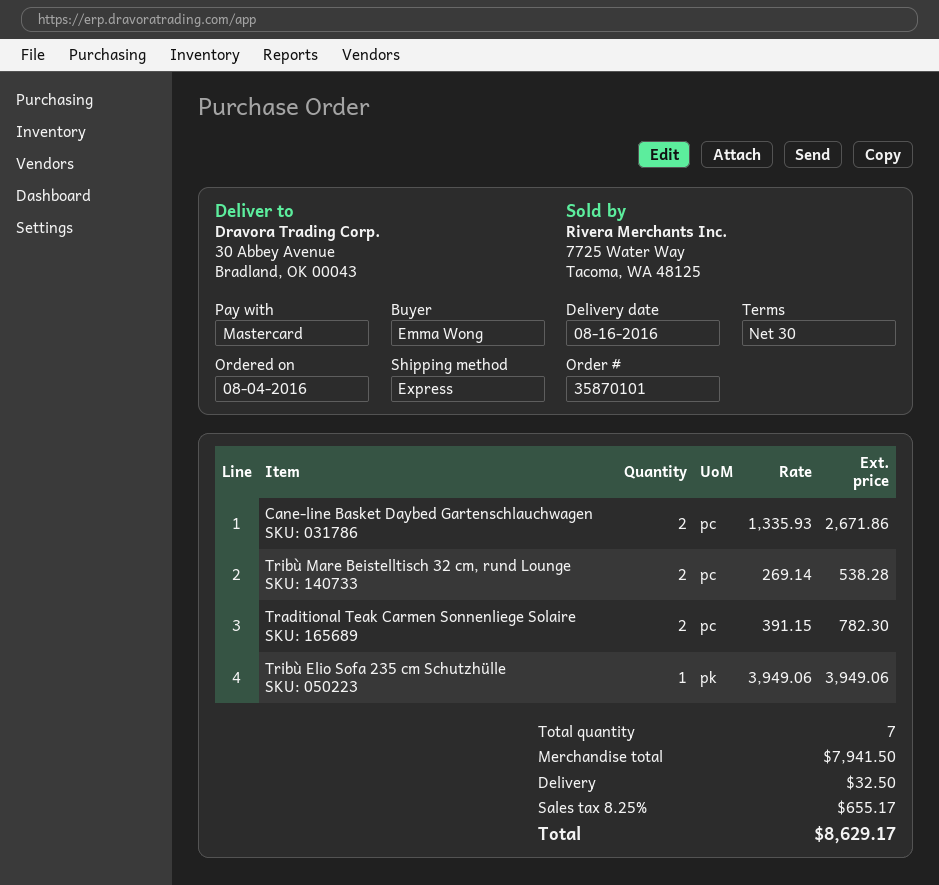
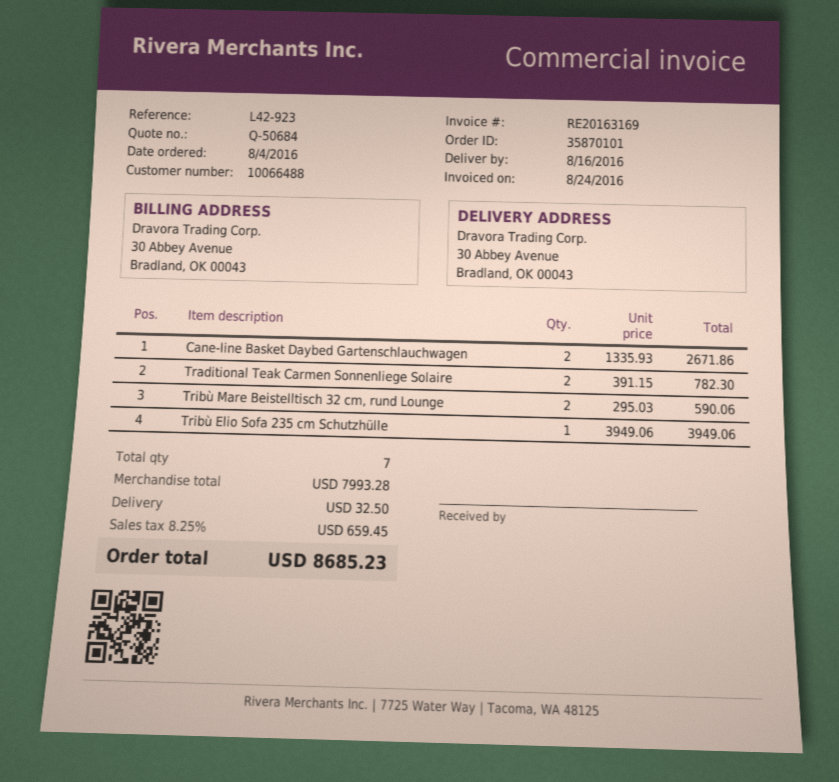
Tribù Mare Beistelltisch 32 cm, rund Lounge: 2 x 269.14 = 538.28 -> 2 x 295.03 = 590.06
subtotal: 7941.50 -> 7993.28
tax: 8.25% = 655.17 -> 8.25% = 659.45
total: 8629.17 -> 8685.23

